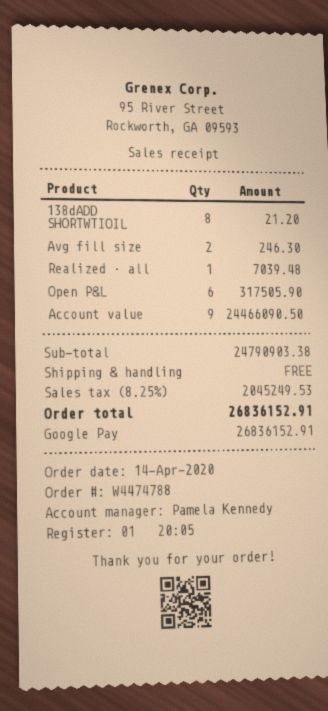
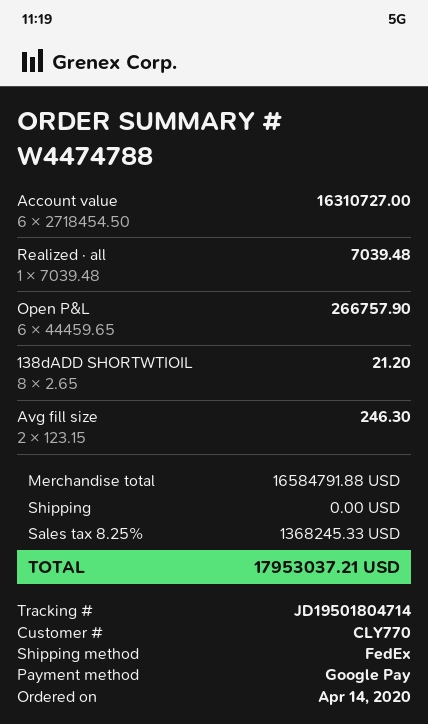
Open P&L: 6 for 317505.90 -> 6 for 266757.90
Account value: 9 for 24466090.50 -> 6 for 16310727.00
subtotal: 24790903.38 -> 16584791.88
tax: 8.25% = 2045249.53 -> 8.25% = 1368245.33
total: 26836152.91 -> 17953037.21

